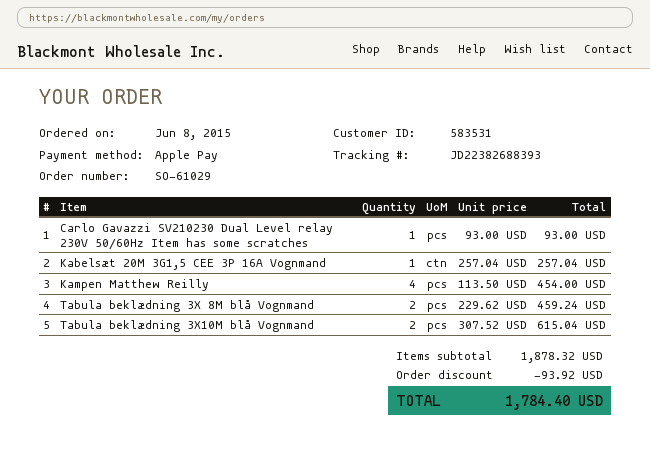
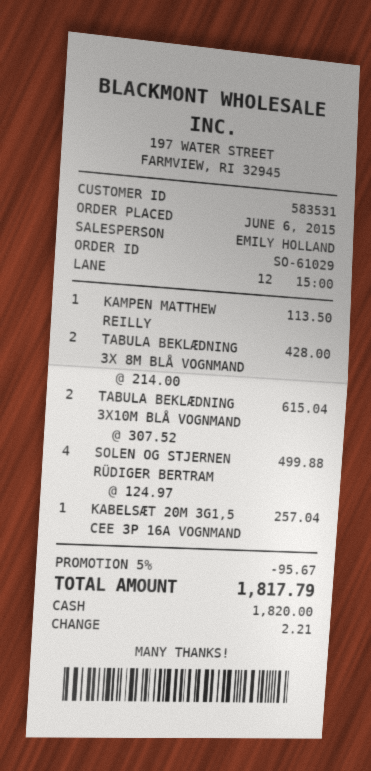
order date: 2015-06-08 -> 2015-06-06
payment method: Apple Pay -> cash
Carlo Gavazzi SV210230 Dual Level relay 230V 50/60Hz Item has some scratches: 1 x 93.00 = 93.00 -> none
Kampen Matthew Reilly: 4 x 113.50 = 454.00 -> 1 x 113.50 = 113.50
Tabula beklædning 3X 8M blå Vognmand: 2 x 229.62 = 459.24 -> 2 x 214.00 = 428.00
SOLEN OG STJERNEN RÜDIGER BERTRAM: none -> 4 x 124.97 = 499.88
discount: 93.92 -> 95.67
total: 1784.40 -> 1817.79

